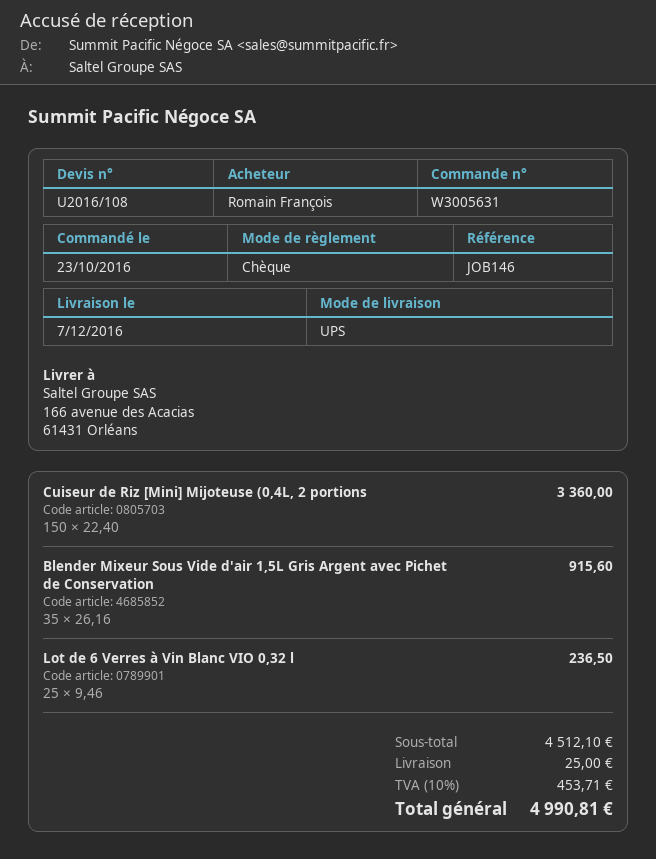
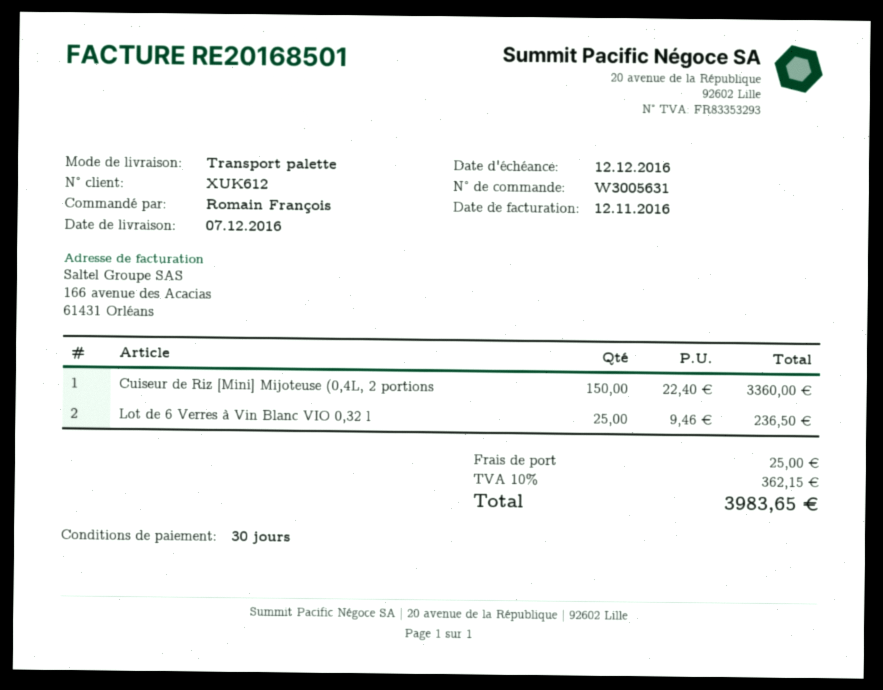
shipping method: UPS -> pallet freight
Blender Mixeur Sous Vide d'air 1,5L Gris Argent avec Pichet de Conservation: 35 x 26.16 = 915.60 -> none
tax: 10% = 453.71 -> 10% = 362.15
total: 4990.81 -> 3983.65

